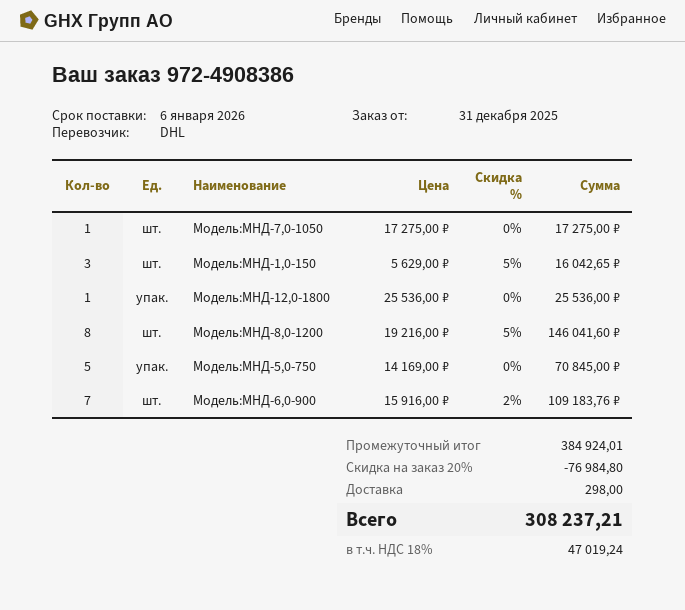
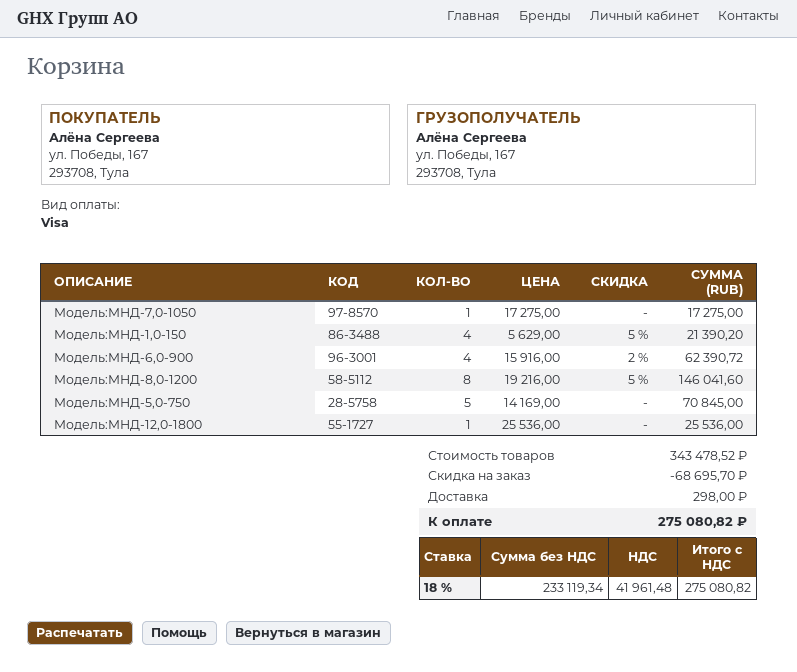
Модель:МНД-1,0-150: 3 x 5629.00 - 5% = 16042.65 -> 4 x 5629.00 - 5% = 21390.20
Модель:МНД-6,0-900: 7 x 15916.00 - 2% = 109183.76 -> 4 x 15916.00 - 2% = 62390.72
subtotal: 384924.01 -> 343478.52
discount: 76984.80 -> 68695.70
tax: 18% = 47019.24 -> 18% = 41961.48
total: 308237.21 -> 275080.82

